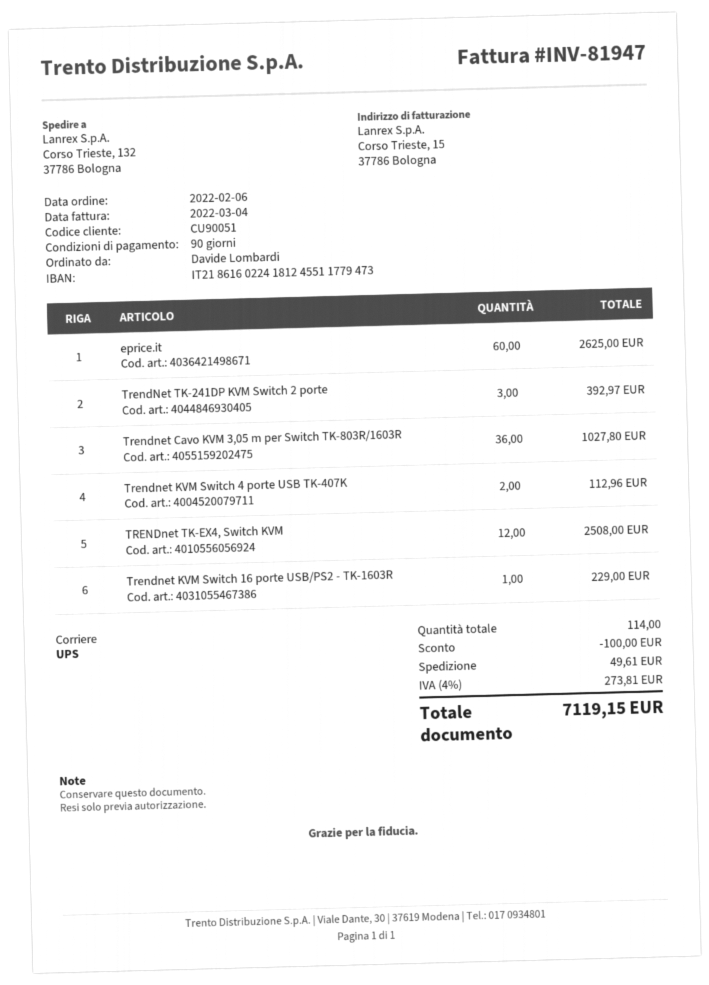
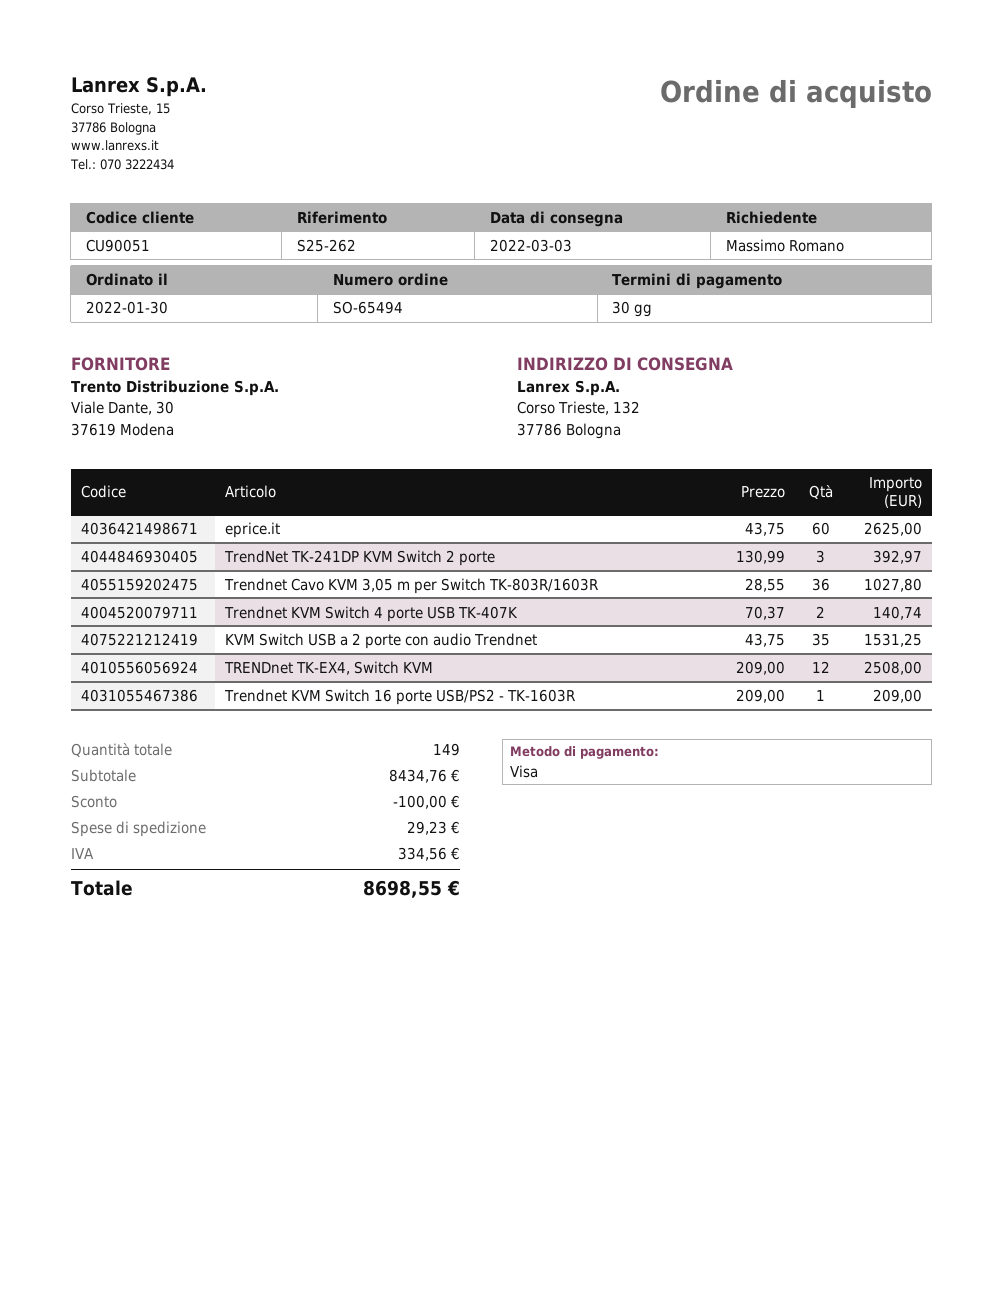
order date: 2022-02-06 -> 2022-01-30
payment terms: 90 days -> 30 days
ordered by: Davide Lombardi -> Massimo Romano
Trendnet KVM Switch 4 porte USB TK-407K: 2 for 112.96 -> 2 for 140.74
Trendnet KVM Switch 16 porte USB/PS2 - TK-1603R: 1 for 229.00 -> 1 for 209.00
KVM Switch USB a 2 porte con audio Trendnet: none -> 35 for 1531.25
total quantity: 114 -> 149
shipping: 49.61 -> 29.23
tax: 273.81 -> 334.56
total: 7119.15 -> 8698.55

